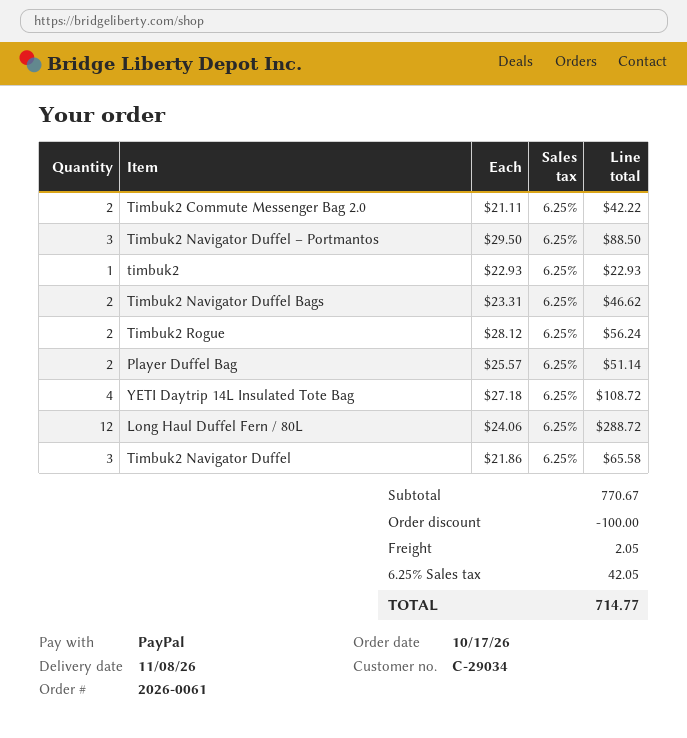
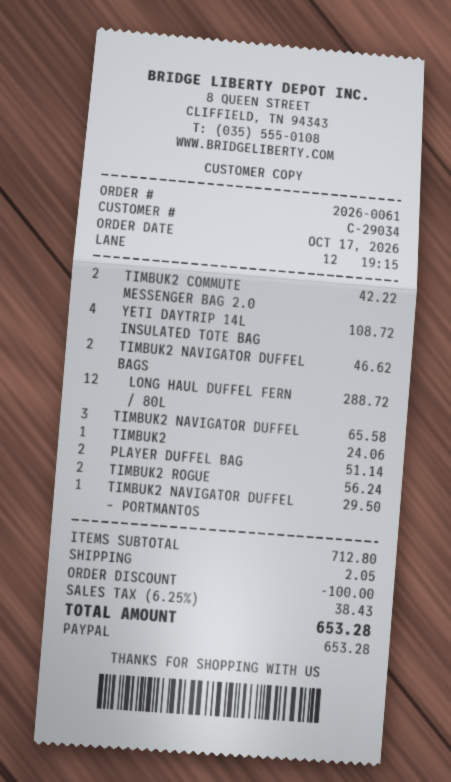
Timbuk2 Navigator Duffel – Portmantos: 3 for 88.50 -> 1 for 29.50
timbuk2: 1 for 22.93 -> 1 for 24.06
subtotal: 770.67 -> 712.80
tax: 6.25% = 42.05 -> 6.25% = 38.43
total: 714.77 -> 653.28

